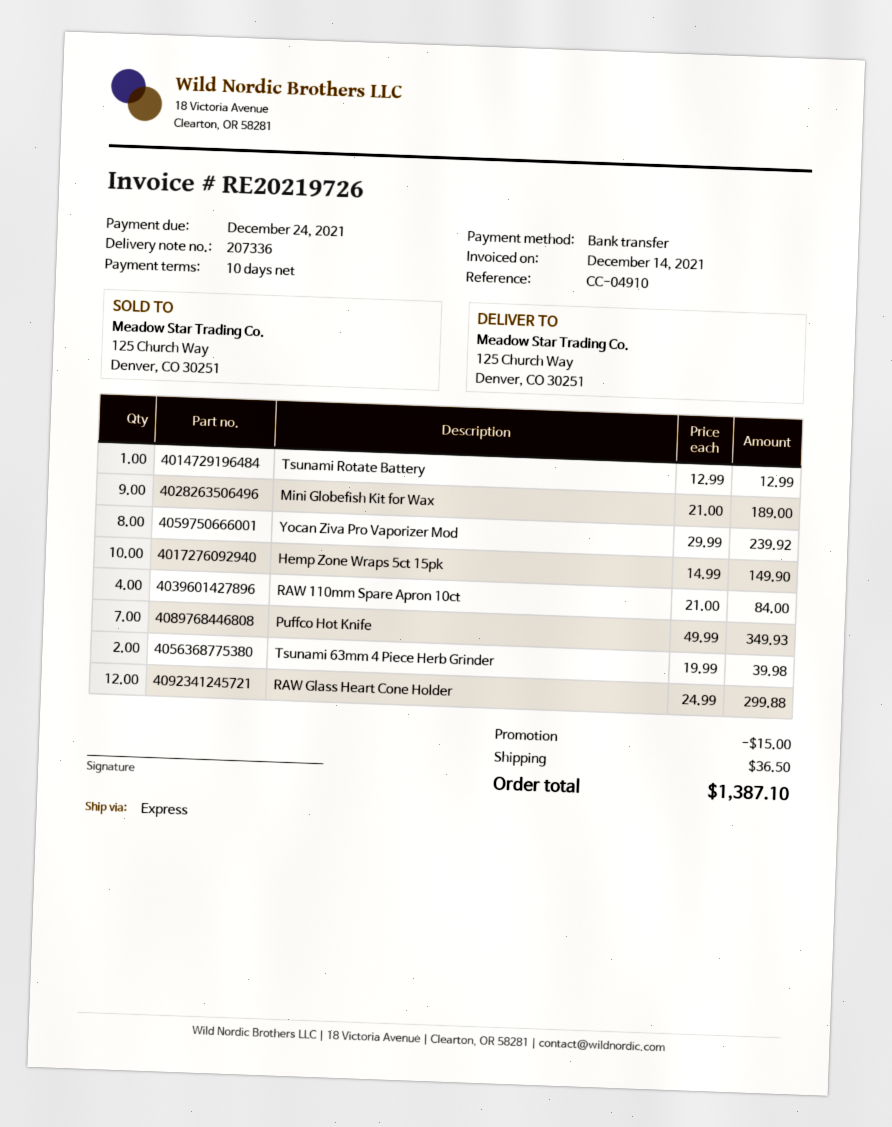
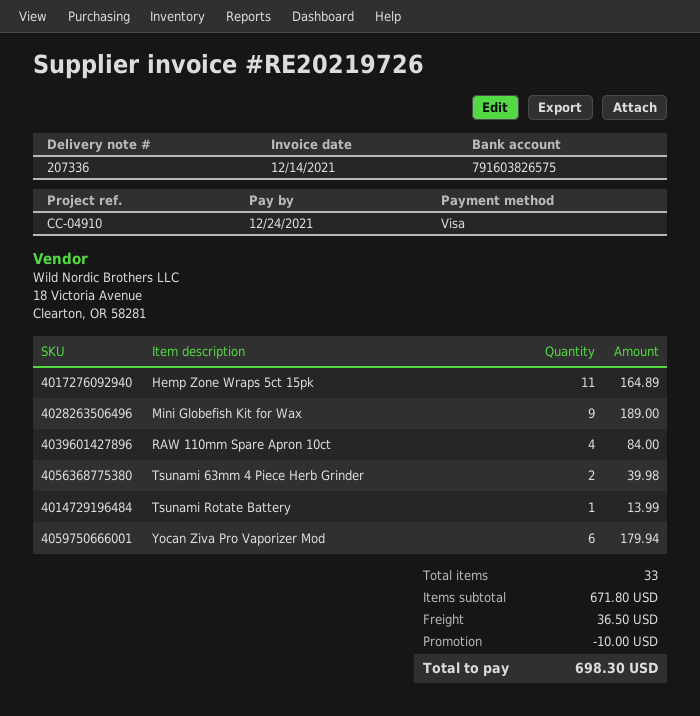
payment method: bank transfer -> Visa
Tsunami Rotate Battery: 1 for 12.99 -> 1 for 13.99
Yocan Ziva Pro Vaporizer Mod: 8 for 239.92 -> 6 for 179.94
Hemp Zone Wraps 5ct 15pk: 10 for 149.90 -> 11 for 164.89
Puffco Hot Knife: 7 for 349.93 -> none
RAW Glass Heart Cone Holder: 12 for 299.88 -> none
discount: 15.00 -> 10.00
total: 1387.10 -> 698.30

